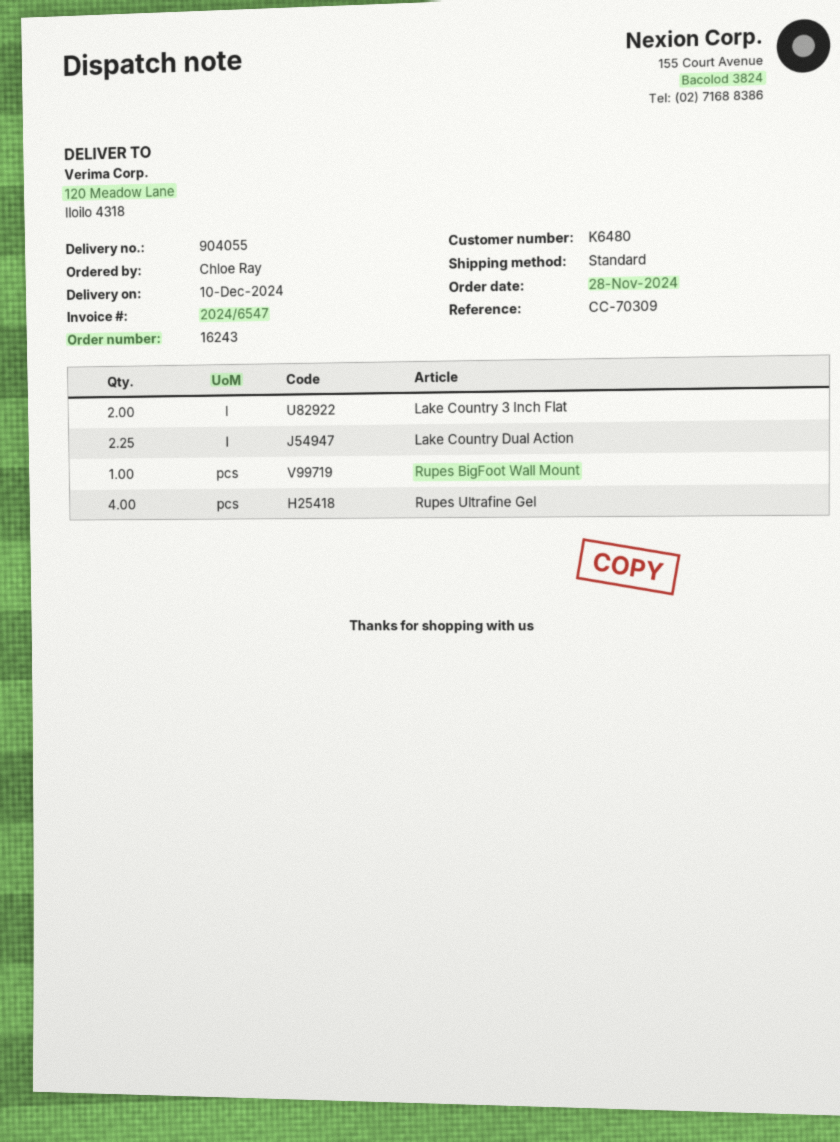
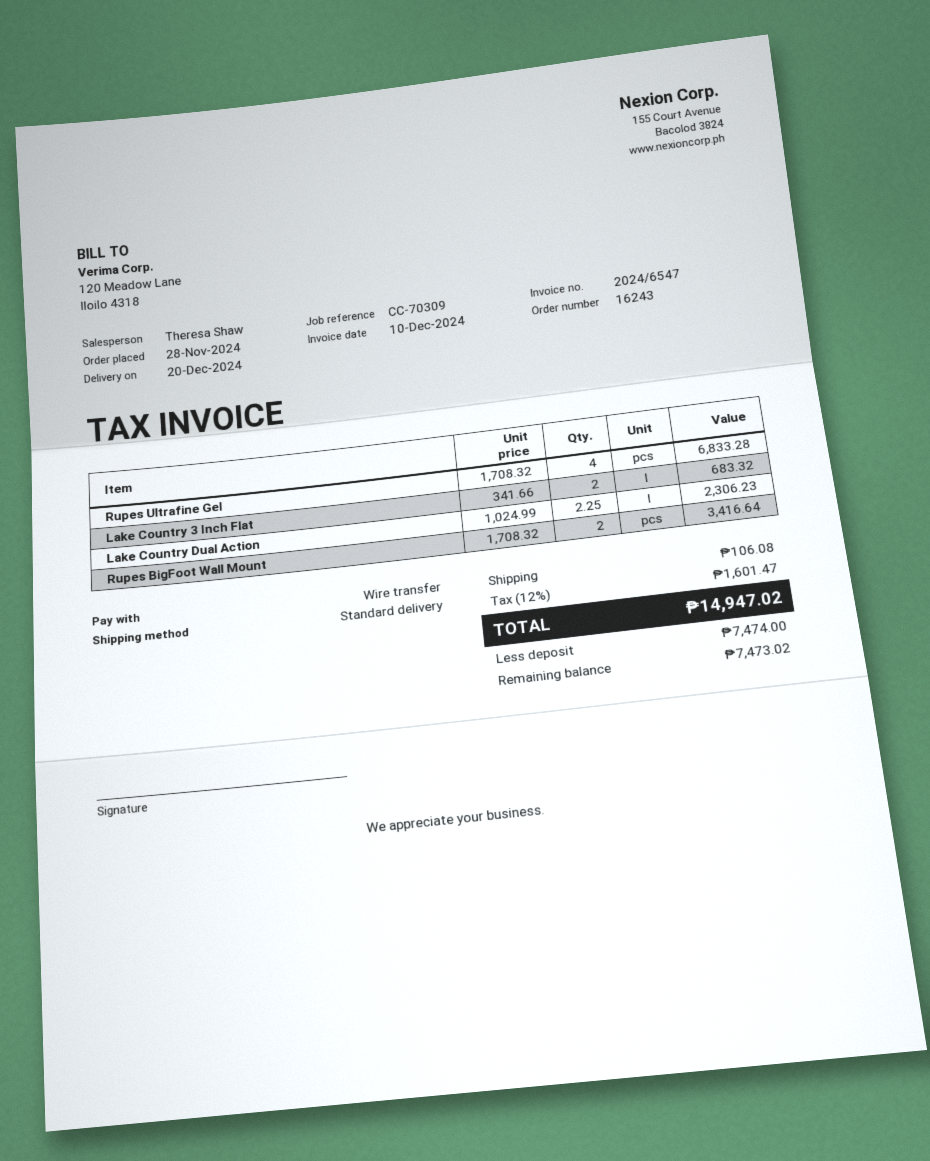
delivery date: 2024-12-10 -> 2024-12-20
Rupes BigFoot Wall Mount: 1 -> 2

